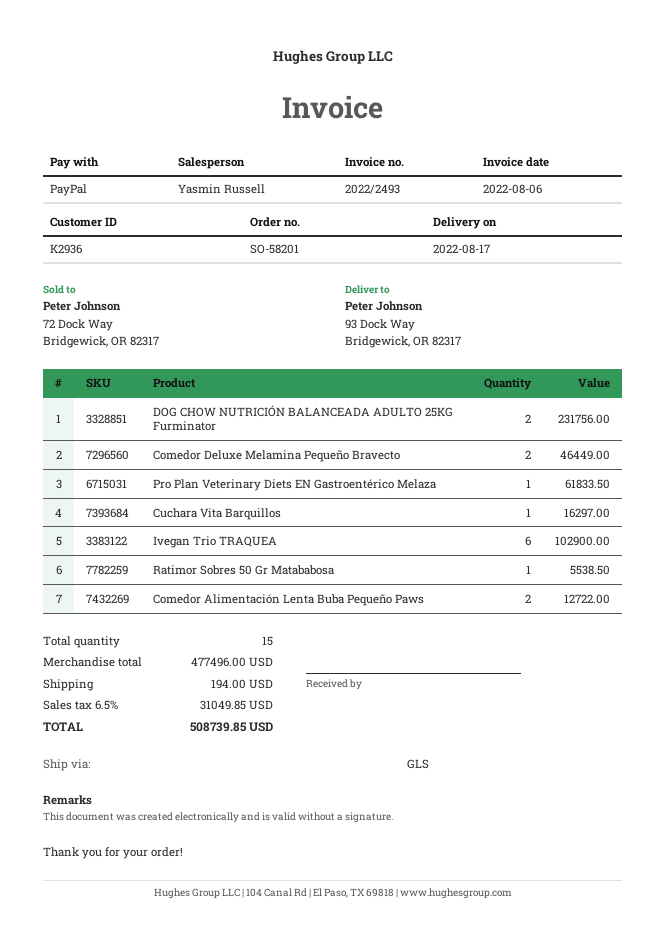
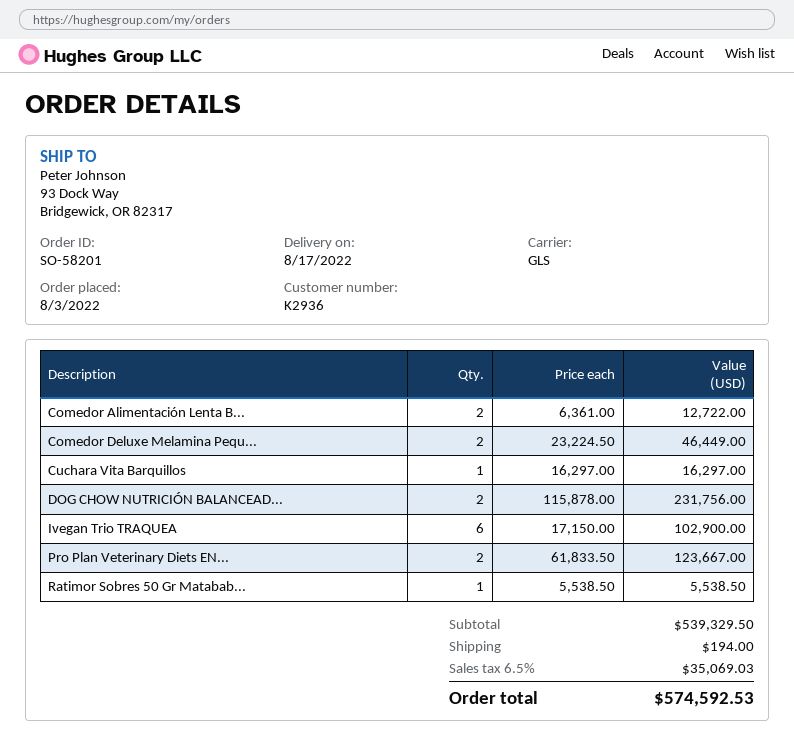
Pro Plan Veterinary Diets EN Gastroentérico Melaza: 1 for 61833.50 -> 2 for 123667.00
subtotal: 477496.00 -> 539329.50
tax: 6.5% = 31049.85 -> 6.5% = 35069.03
total: 508739.85 -> 574592.53

